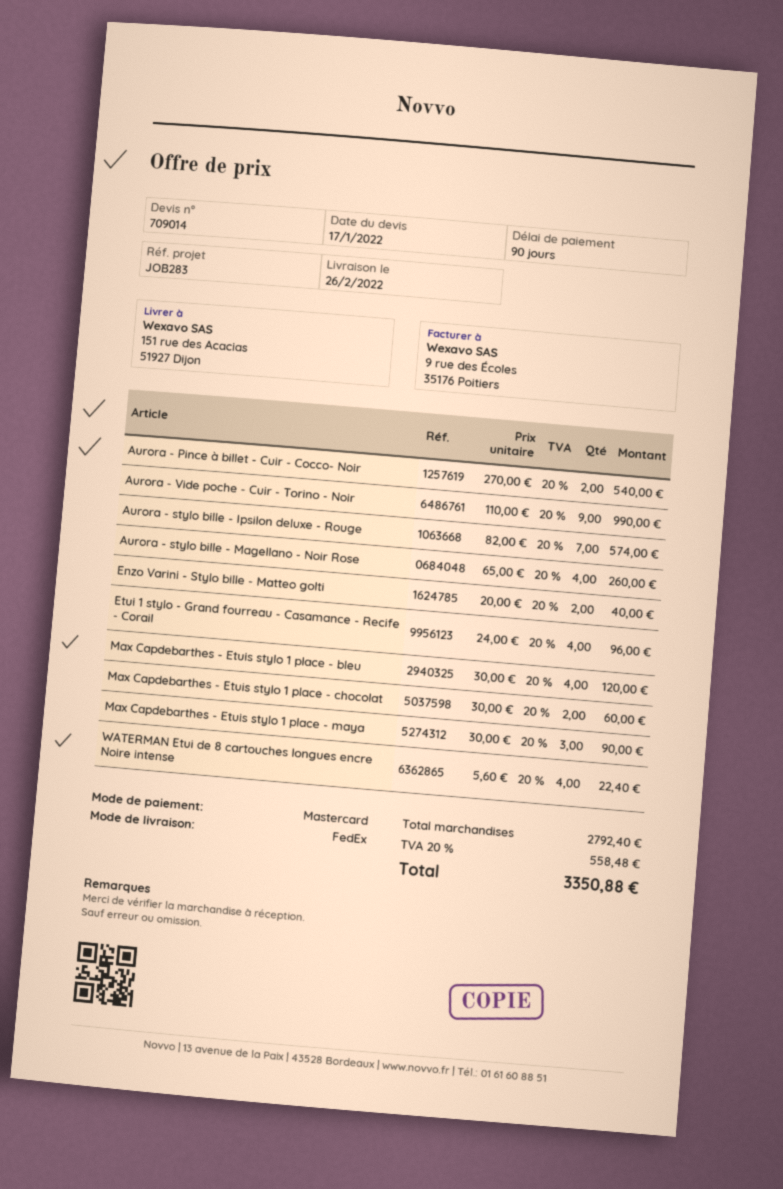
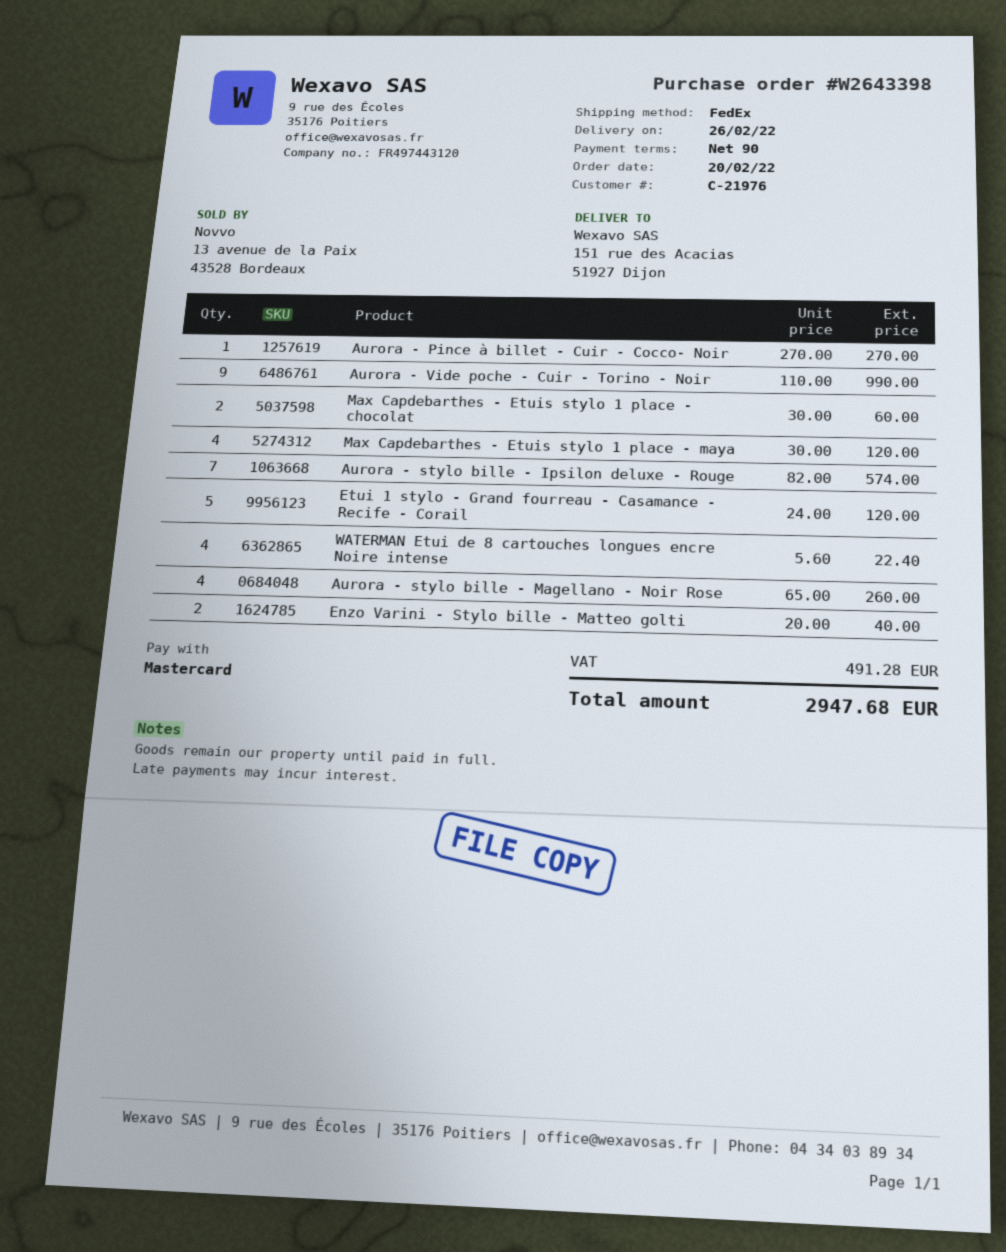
Aurora - Pince à billet - Cuir - Cocco- Noir: 2 x 270.00 = 540.00 -> 1 x 270.00 = 270.00
Etui 1 stylo - Grand fourreau - Casamance - Recife - Corail: 4 x 24.00 = 96.00 -> 5 x 24.00 = 120.00
Max Capdebarthes - Etuis stylo 1 place - bleu: 4 x 30.00 = 120.00 -> none
Max Capdebarthes - Etuis stylo 1 place - maya: 3 x 30.00 = 90.00 -> 4 x 30.00 = 120.00
tax: 558.48 -> 491.28
total: 3350.88 -> 2947.68

